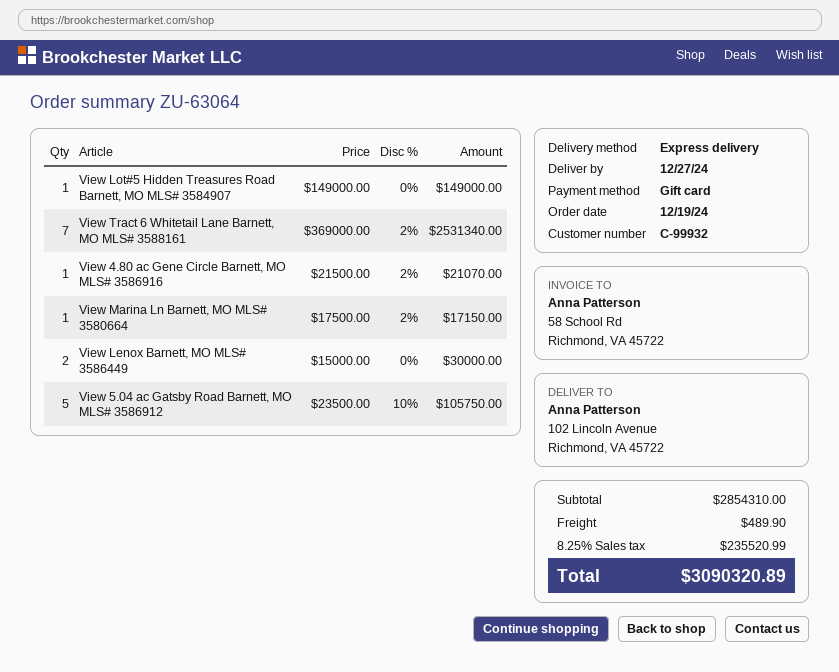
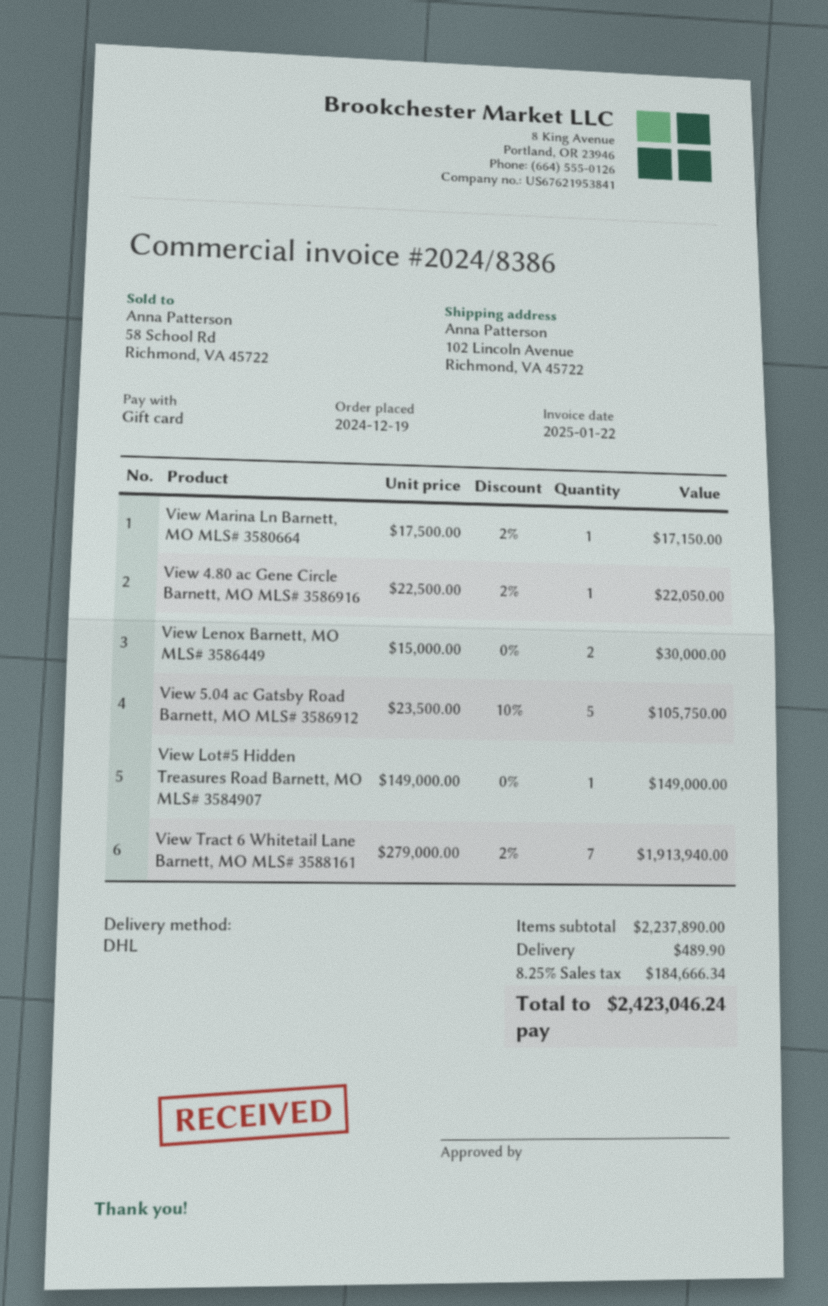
shipping method: express -> DHL
View Tract 6 Whitetail Lane Barnett, MO MLS# 3588161: 7 x 369000.00 - 2% = 2531340.00 -> 7 x 279000.00 - 2% = 1913940.00
View 4.80 ac Gene Circle Barnett, MO MLS# 3586916: 1 x 21500.00 - 2% = 21070.00 -> 1 x 22500.00 - 2% = 22050.00
subtotal: 2854310.00 -> 2237890.00
tax: 8.25% = 235520.99 -> 8.25% = 184666.34
total: 3090320.89 -> 2423046.24

